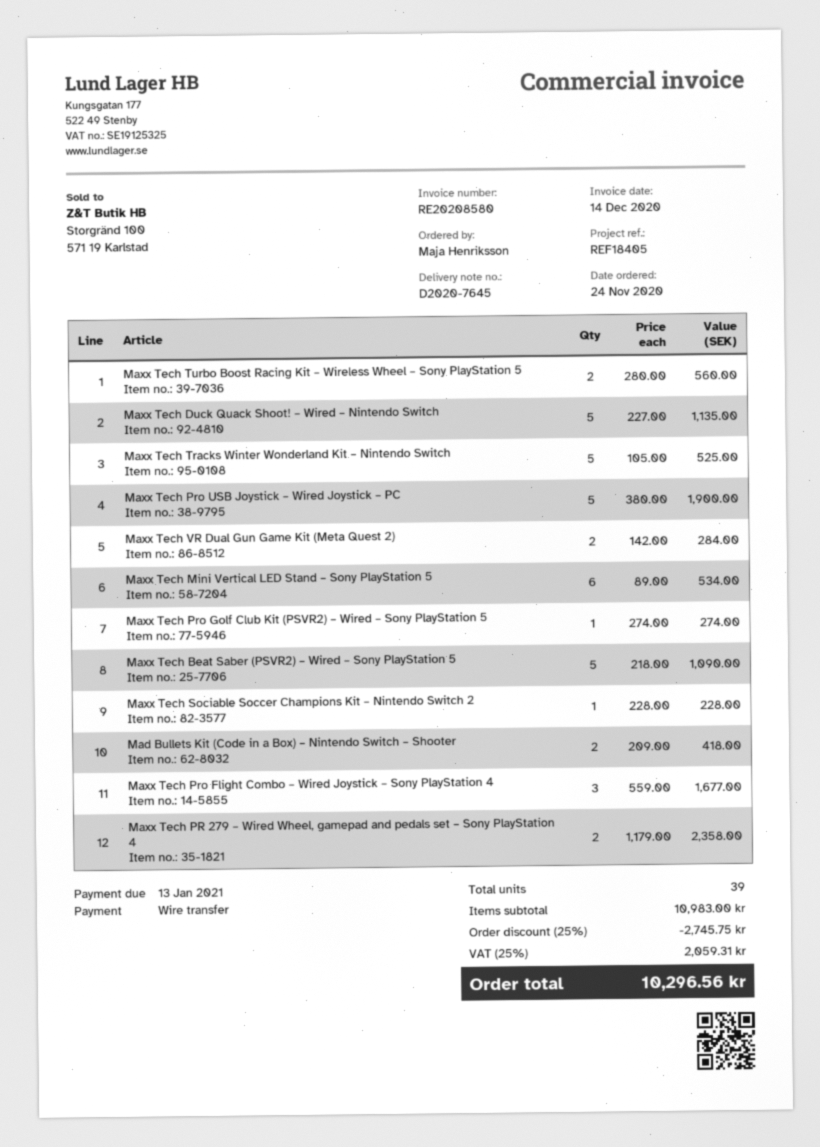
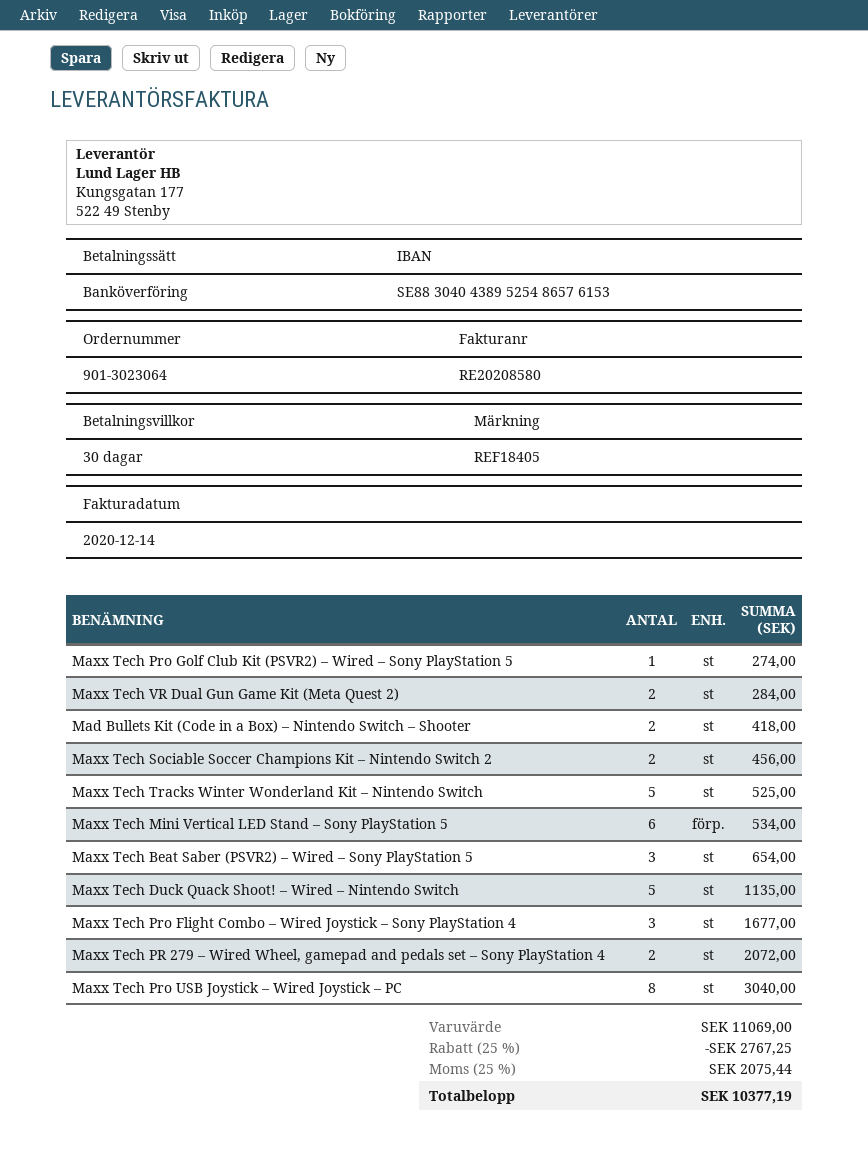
Maxx Tech Turbo Boost Racing Kit – Wireless Wheel – Sony PlayStation 5: 2 for 560.00 -> none
Maxx Tech Pro USB Joystick – Wired Joystick – PC: 5 for 1900.00 -> 8 for 3040.00
Maxx Tech Beat Saber (PSVR2) – Wired – Sony PlayStation 5: 5 for 1090.00 -> 3 for 654.00
Maxx Tech Sociable Soccer Champions Kit – Nintendo Switch 2: 1 for 228.00 -> 2 for 456.00
Maxx Tech PR 279 – Wired Wheel, gamepad and pedals set – Sony PlayStation 4: 2 for 2358.00 -> 2 for 2072.00
subtotal: 10983.00 -> 11069.00
discount: 25% = 2745.75 -> 25% = 2767.25
tax: 25% = 2059.31 -> 25% = 2075.44
total: 10296.56 -> 10377.19

